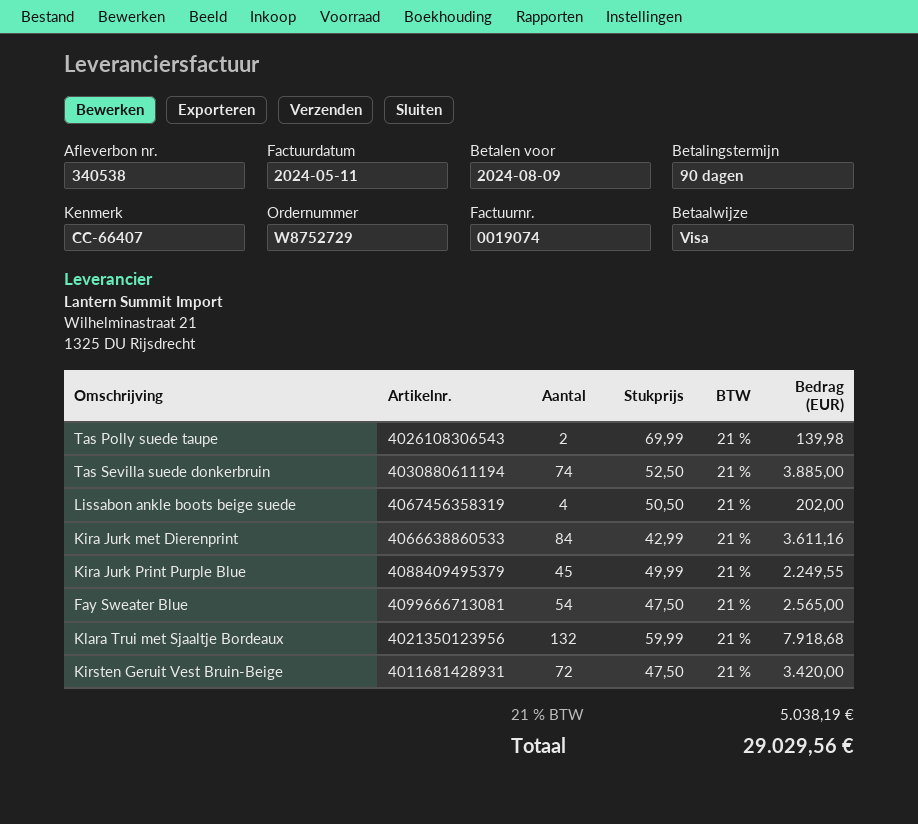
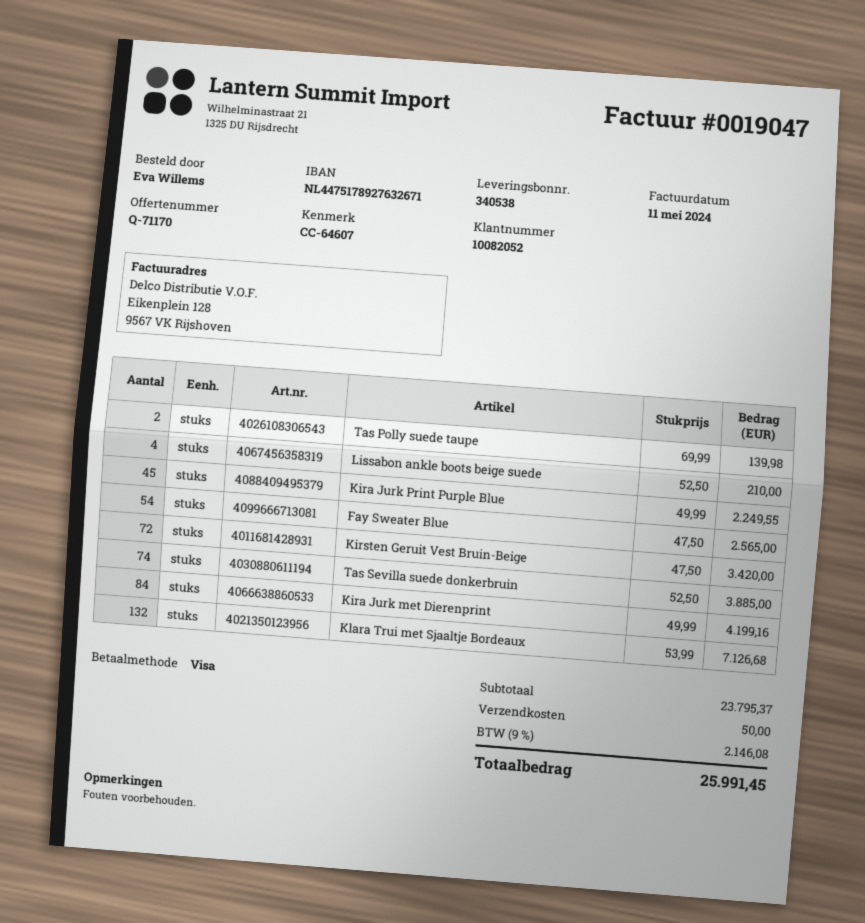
invoice number: 0019074 -> 0019047
reference: CC-66407 -> CC-64607
Lissabon ankle boots beige suede: 4 x 50.50 = 202.00 -> 4 x 52.50 = 210.00
Kira Jurk met Dierenprint: 84 x 42.99 = 3611.16 -> 84 x 49.99 = 4199.16
Klara Trui met Sjaaltje Bordeaux: 132 x 59.99 = 7918.68 -> 132 x 53.99 = 7126.68
shipping: none -> 50.00
tax: 21% = 5038.19 -> 9% = 2146.08
total: 29029.56 -> 25991.45

